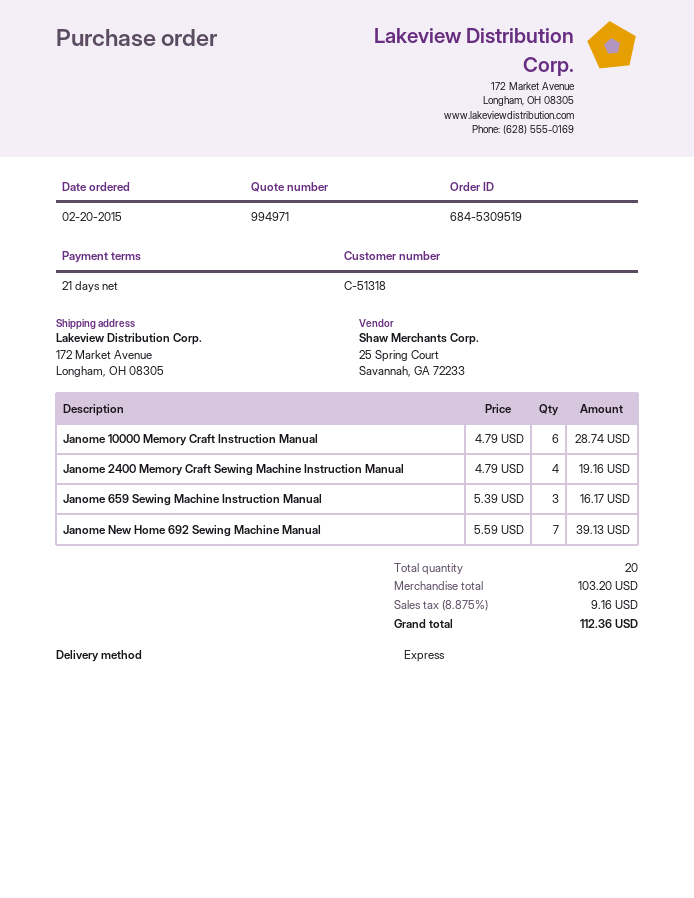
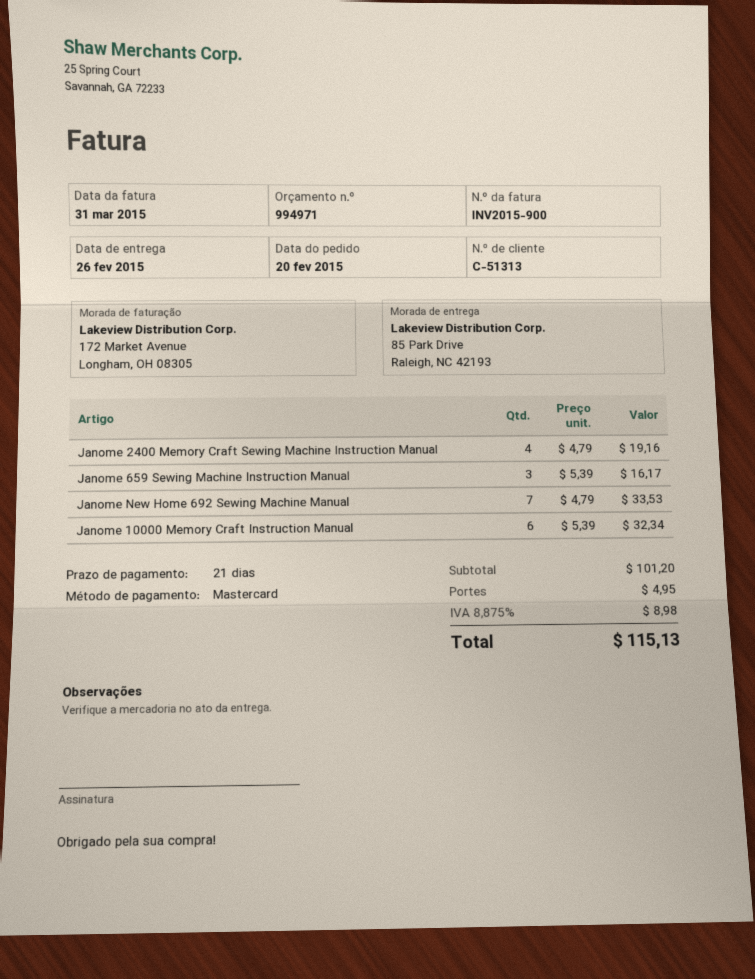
customer number: C-51318 -> C-51313
ship to: 172 Market Avenue, Longham, OH 08305 -> 85 Park Drive, Raleigh, NC 42193
Janome 10000 Memory Craft Instruction Manual: 6 x 4.79 = 28.74 -> 6 x 5.39 = 32.34
Janome New Home 692 Sewing Machine Manual: 7 x 5.59 = 39.13 -> 7 x 4.79 = 33.53
subtotal: 103.20 -> 101.20
shipping: none -> 4.95
tax: 8.875% = 9.16 -> 8.875% = 8.98
total: 112.36 -> 115.13

